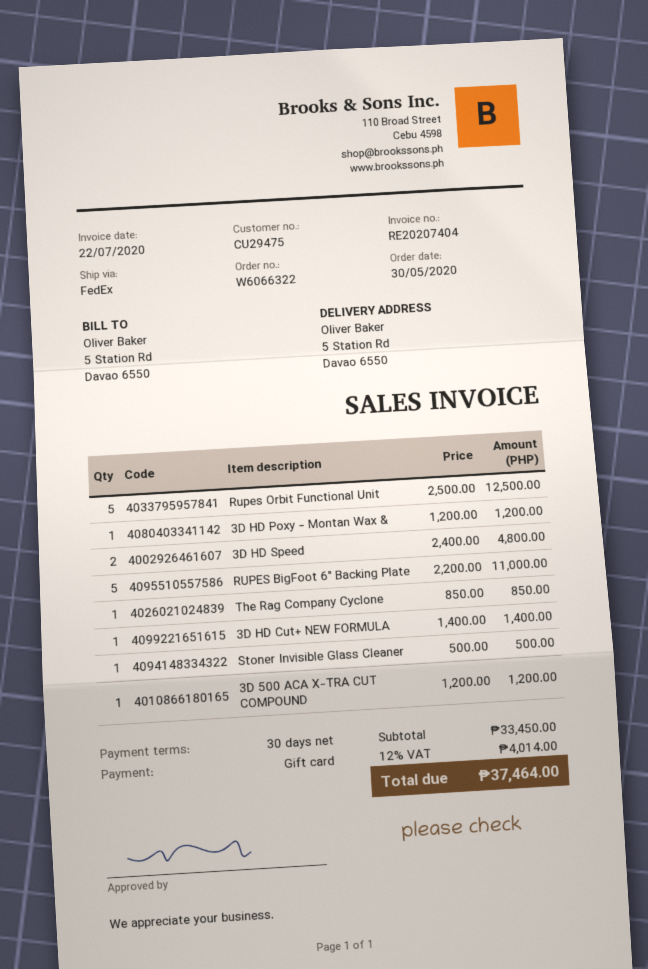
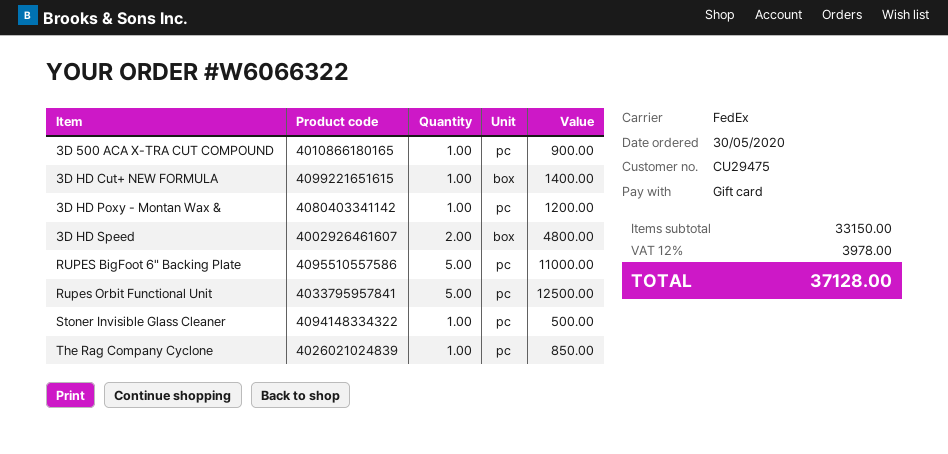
3D 500 ACA X-TRA CUT COMPOUND: 1 for 1200.00 -> 1 for 900.00
subtotal: 33450.00 -> 33150.00
tax: 12% = 4014.00 -> 12% = 3978.00
total: 37464.00 -> 37128.00

